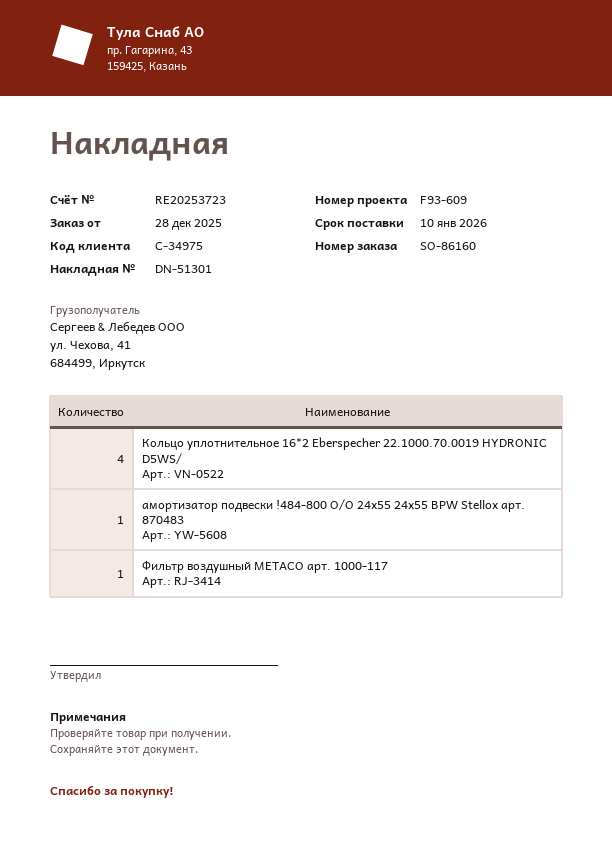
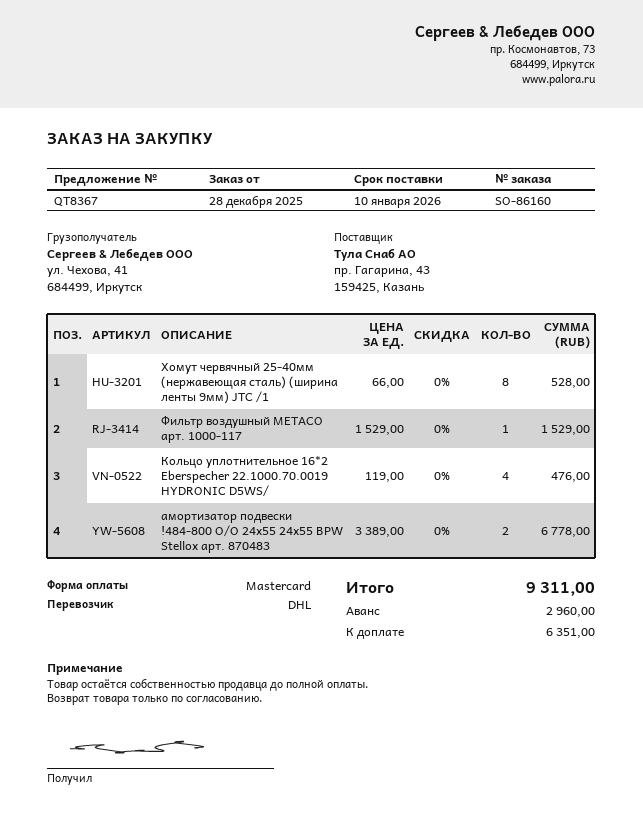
амортизатор подвески !484-800 O/O 24x55 24x55 BPW Stellox арт. 870483: 1 -> 2
Хомут червячный 25-40мм (нержавеющая сталь) (ширина ленты 9мм) JTC /1: none -> 8

